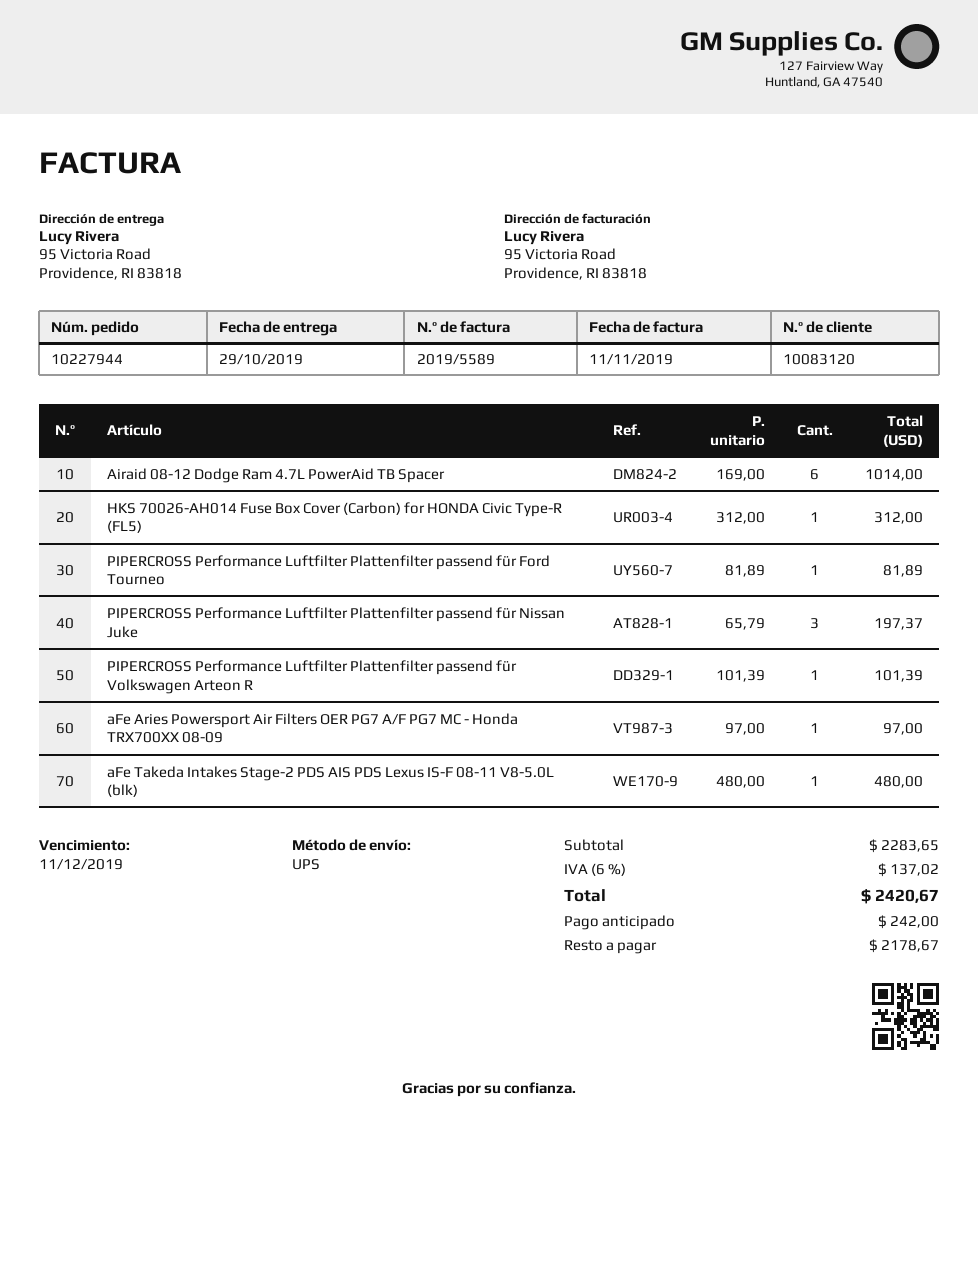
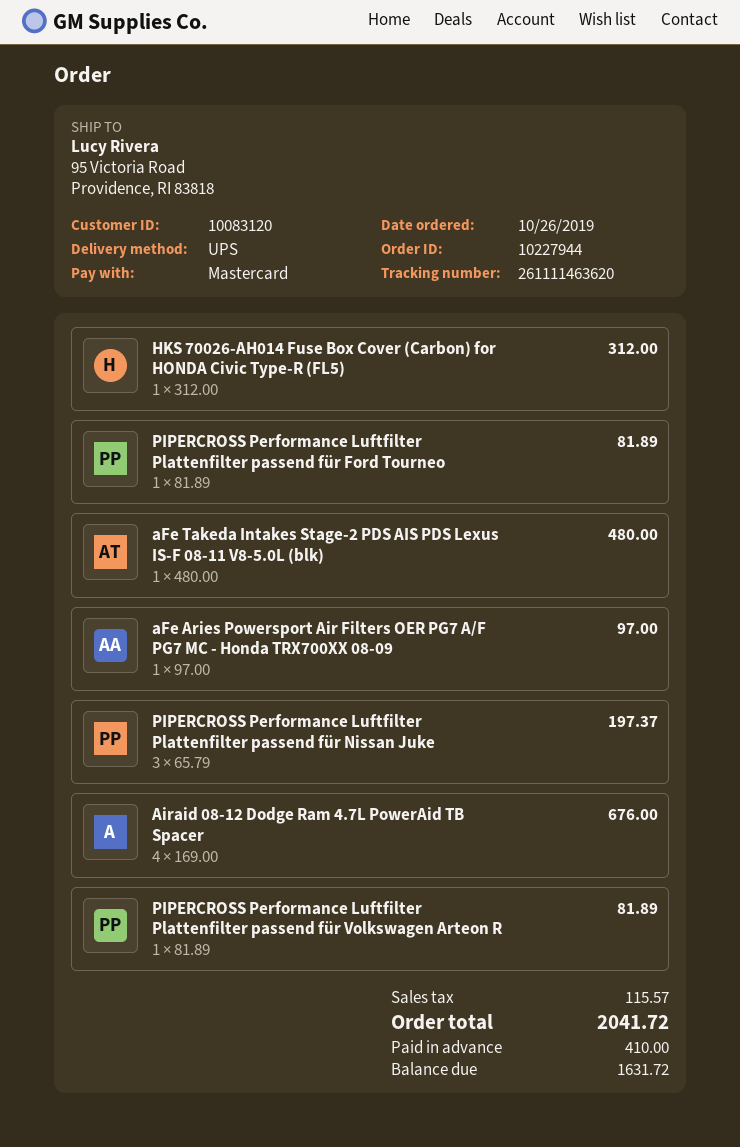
Airaid 08-12 Dodge Ram 4.7L PowerAid TB Spacer: 6 x 169.00 = 1014.00 -> 4 x 169.00 = 676.00
PIPERCROSS Performance Luftfilter Plattenfilter passend für Volkswagen Arteon R: 1 x 101.39 = 101.39 -> 1 x 81.89 = 81.89
tax: 137.02 -> 115.57
total: 2420.67 -> 2041.72
deposit: 242.00 -> 410.00
balance: 2178.67 -> 1631.72

